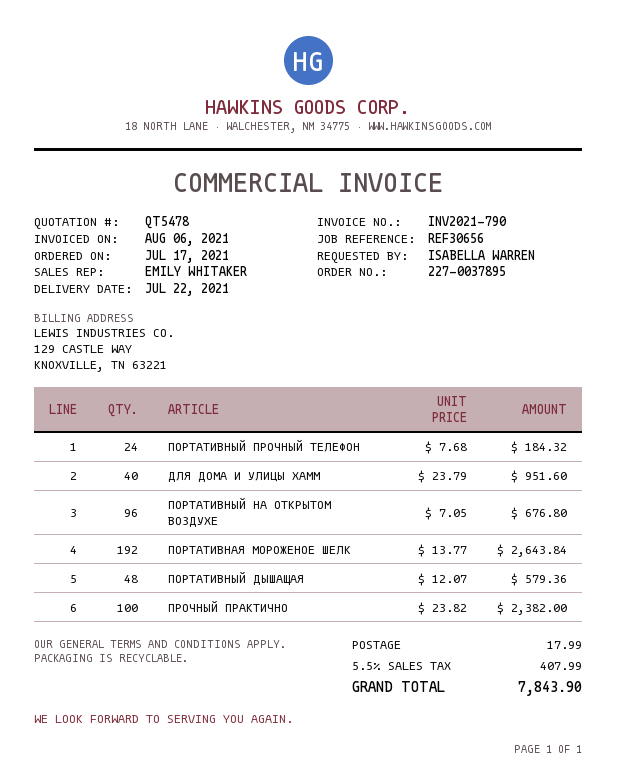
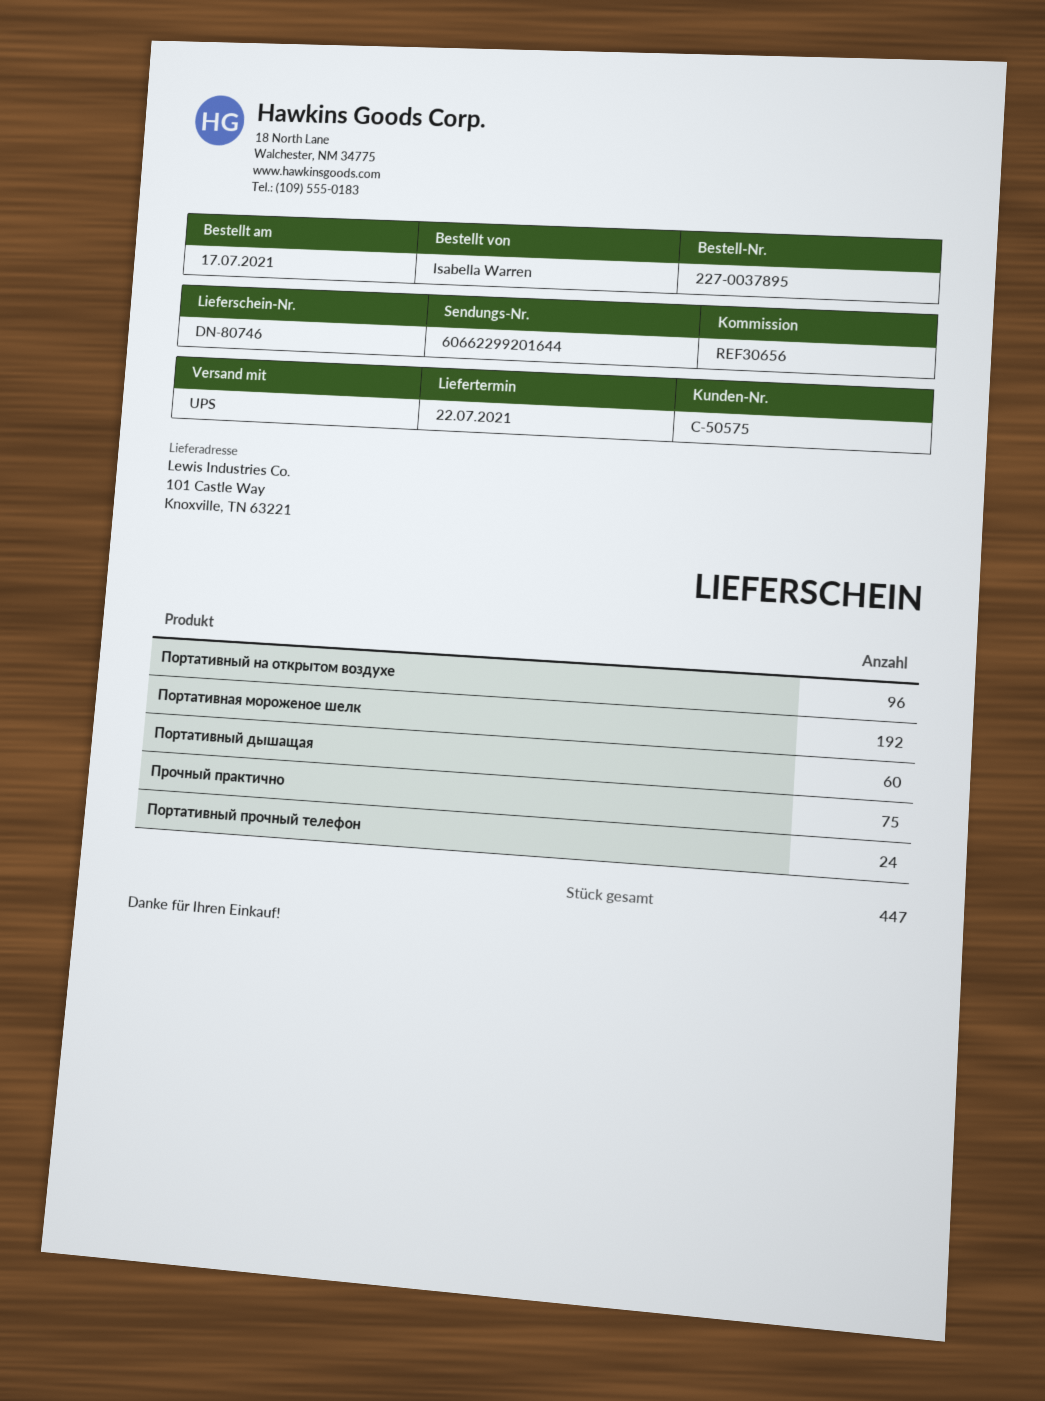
ДЛЯ ДОМА И УЛИЦЫ ХАММ: 40 -> none
ПОРТАТИВНЫЙ ДЫШАЩАЯ: 48 -> 60
ПРОЧНЫЙ ПРАКТИЧНО: 100 -> 75

